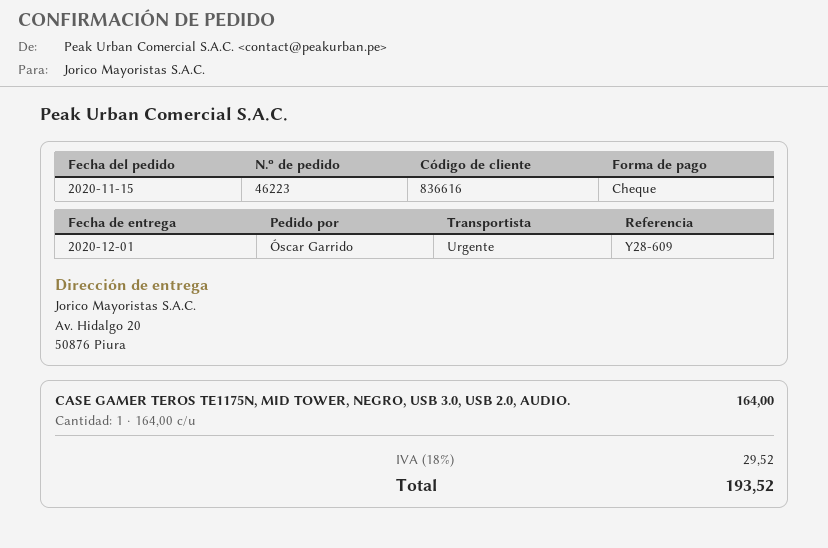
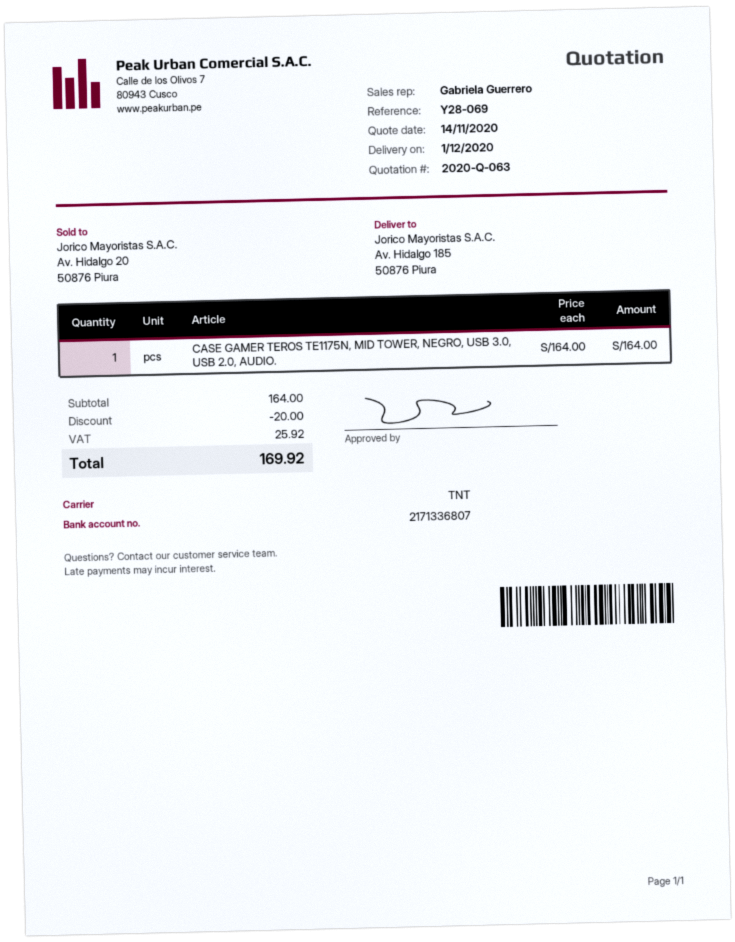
reference: Y28-609 -> Y28-069
shipping method: express -> TNT
ship to: Av. Hidalgo 20, 50876 Piura -> Av. Hidalgo 185, 50876 Piura
discount: none -> 20.00
tax: 29.52 -> 25.92
total: 193.52 -> 169.92

